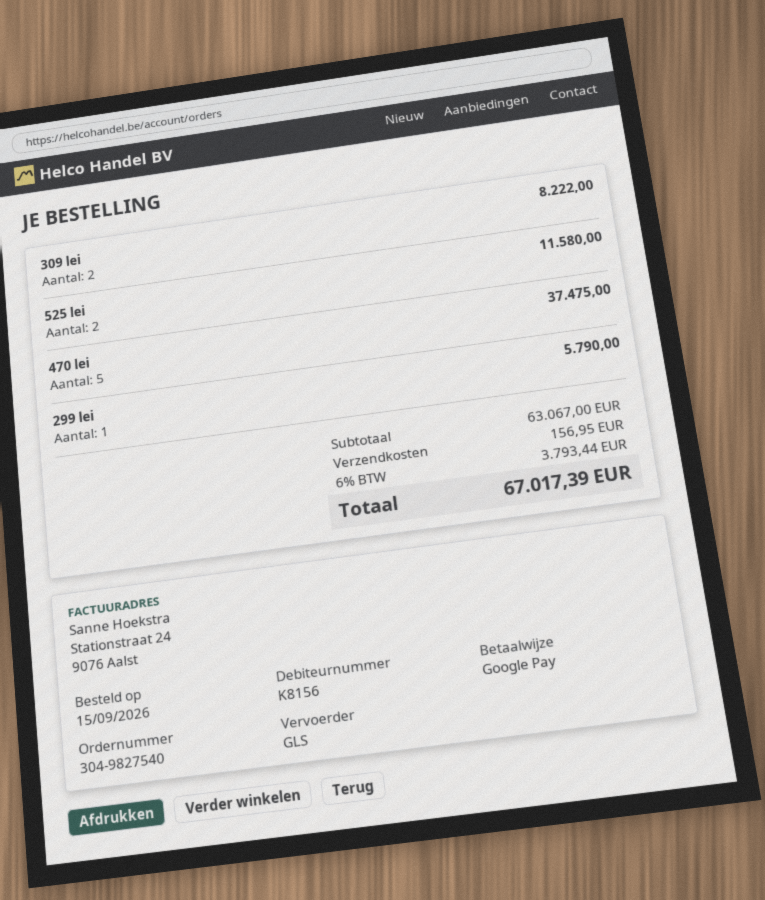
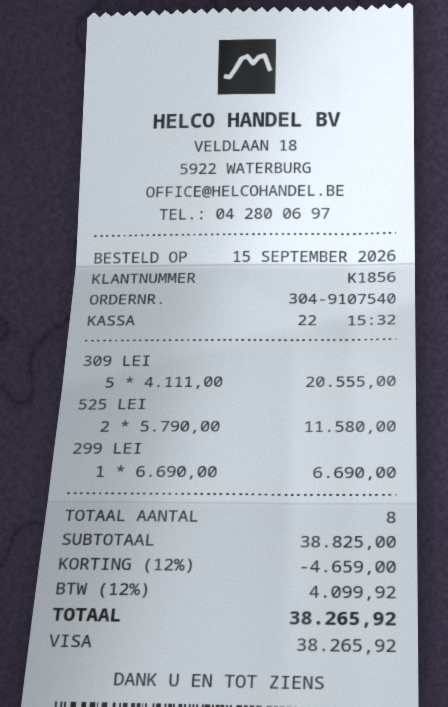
order number: 304-9827540 -> 304-9107540
customer number: K8156 -> K1856
payment method: Google Pay -> Visa
309 lei: 2 for 8222.00 -> 5 for 20555.00
470 lei: 5 for 37475.00 -> none
299 lei: 1 for 5790.00 -> 1 for 6690.00
subtotal: 63067.00 -> 38825.00
discount: none -> 12% = 4659.00
shipping: 156.95 -> none
tax: 6% = 3793.44 -> 12% = 4099.92
total: 67017.39 -> 38265.92

